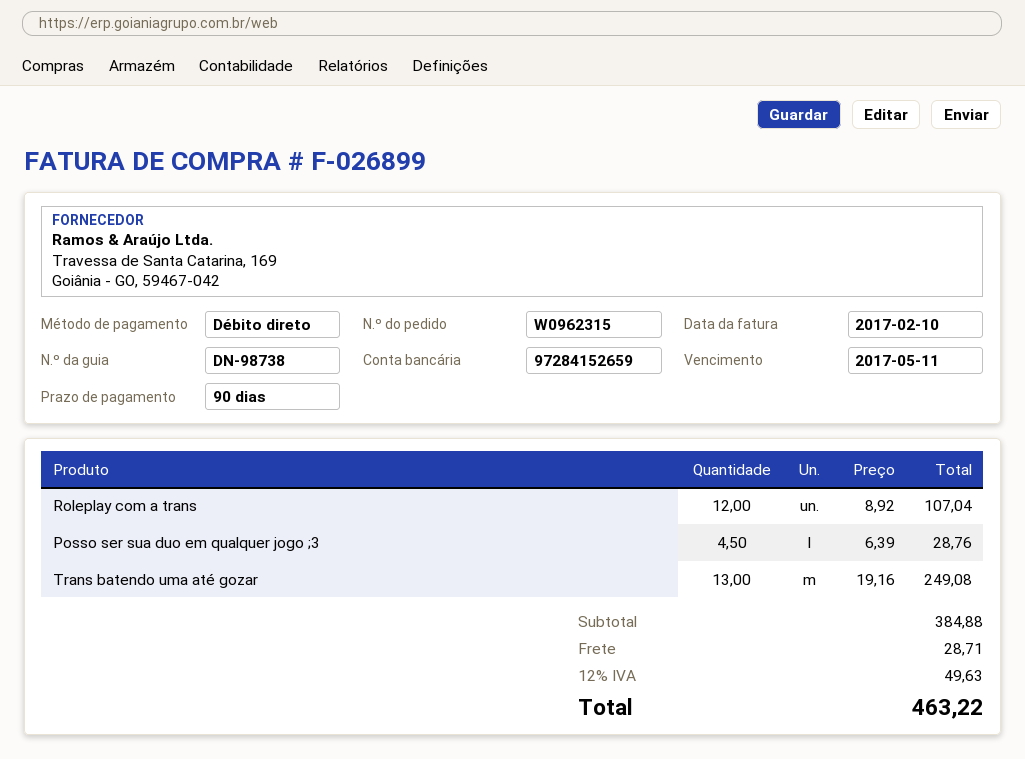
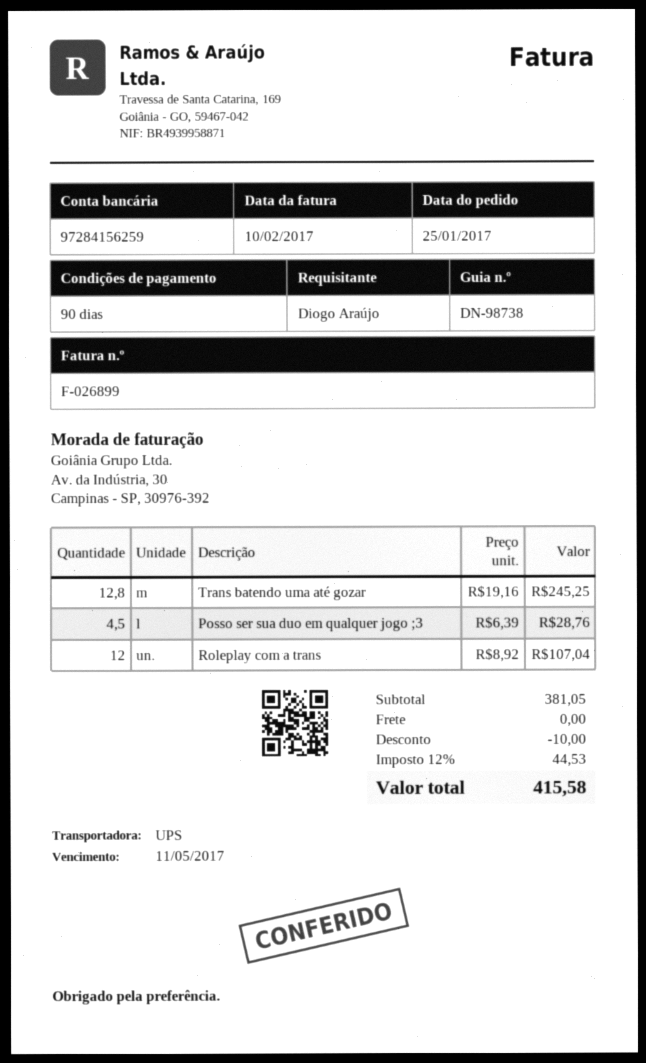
bank account: 97284152659 -> 97284156259
Trans batendo uma até gozar: 13 x 19.16 = 249.08 -> 12.8 x 19.16 = 245.25
subtotal: 384.88 -> 381.05
discount: none -> 10.00
shipping: 28.71 -> 0.00
tax: 12% = 49.63 -> 12% = 44.53
total: 463.22 -> 415.58

